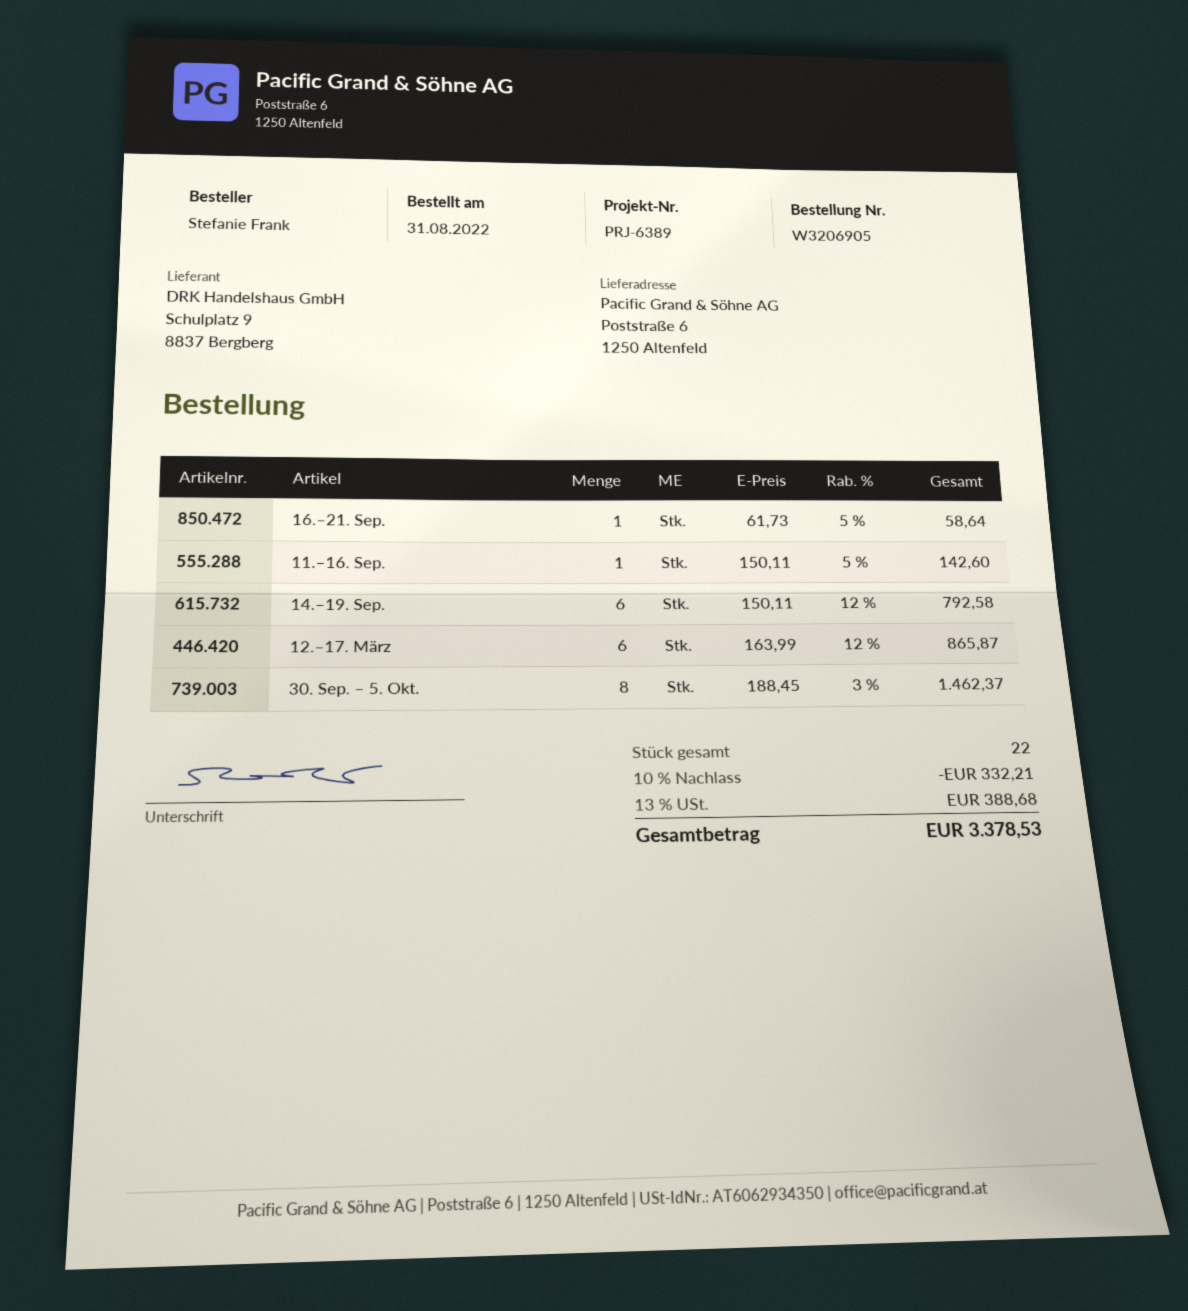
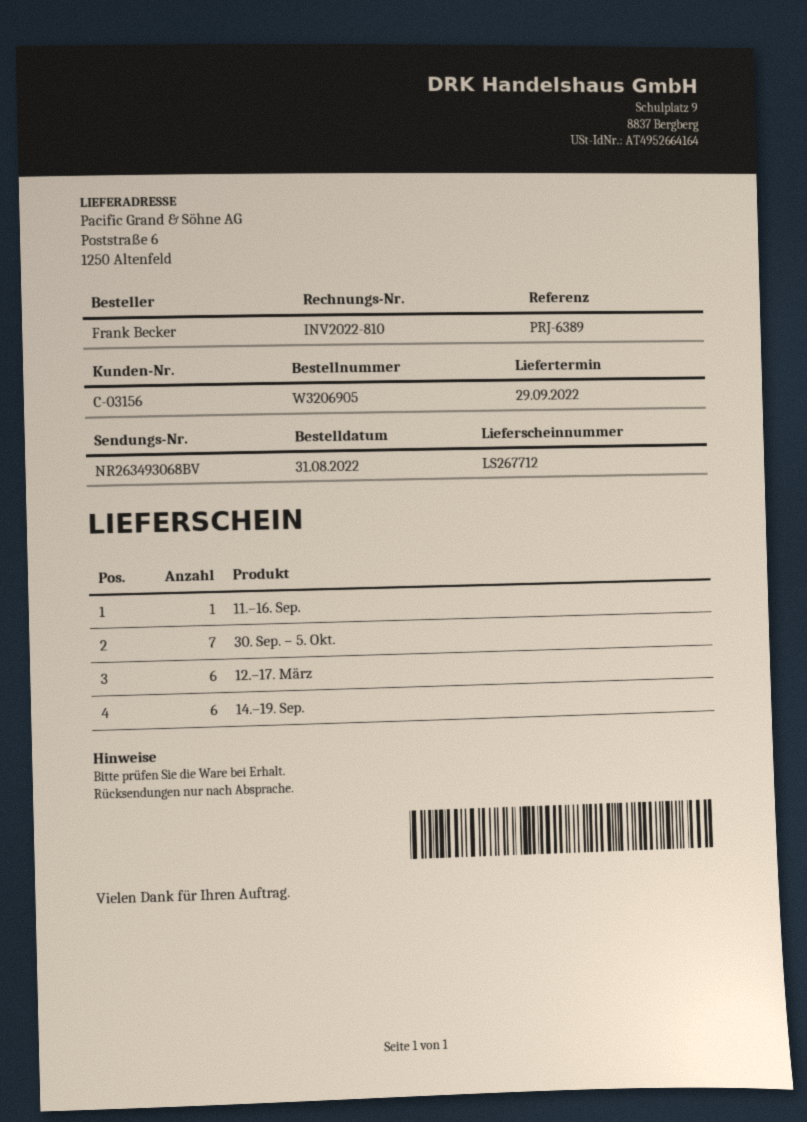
ordered by: Stefanie Frank -> Frank Becker
16.–21. Sep.: 1 -> none
30. Sep. – 5. Okt.: 8 -> 7

